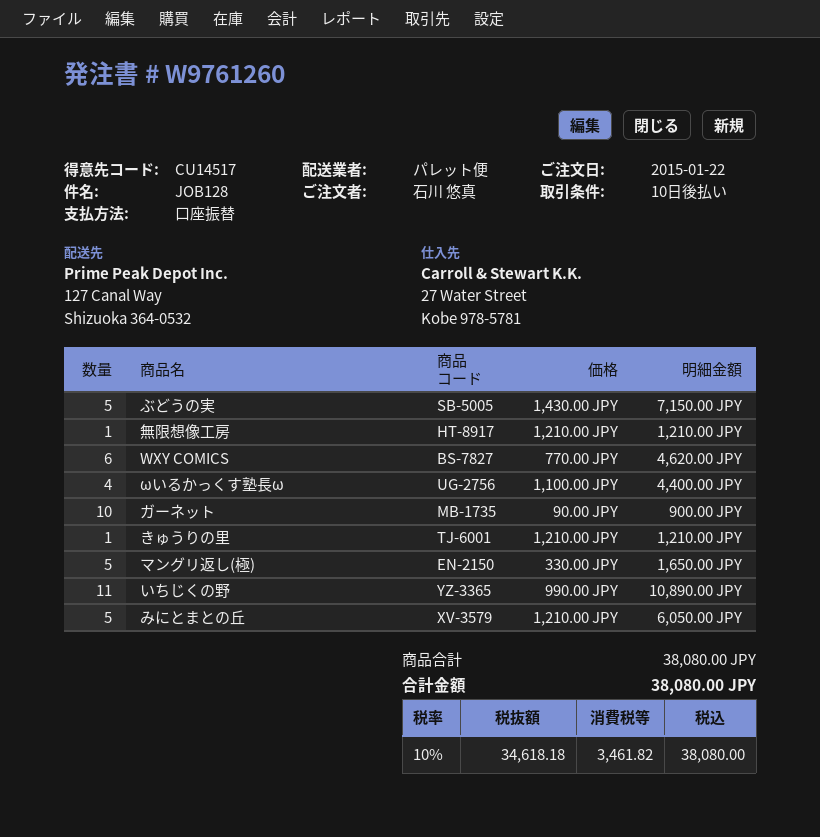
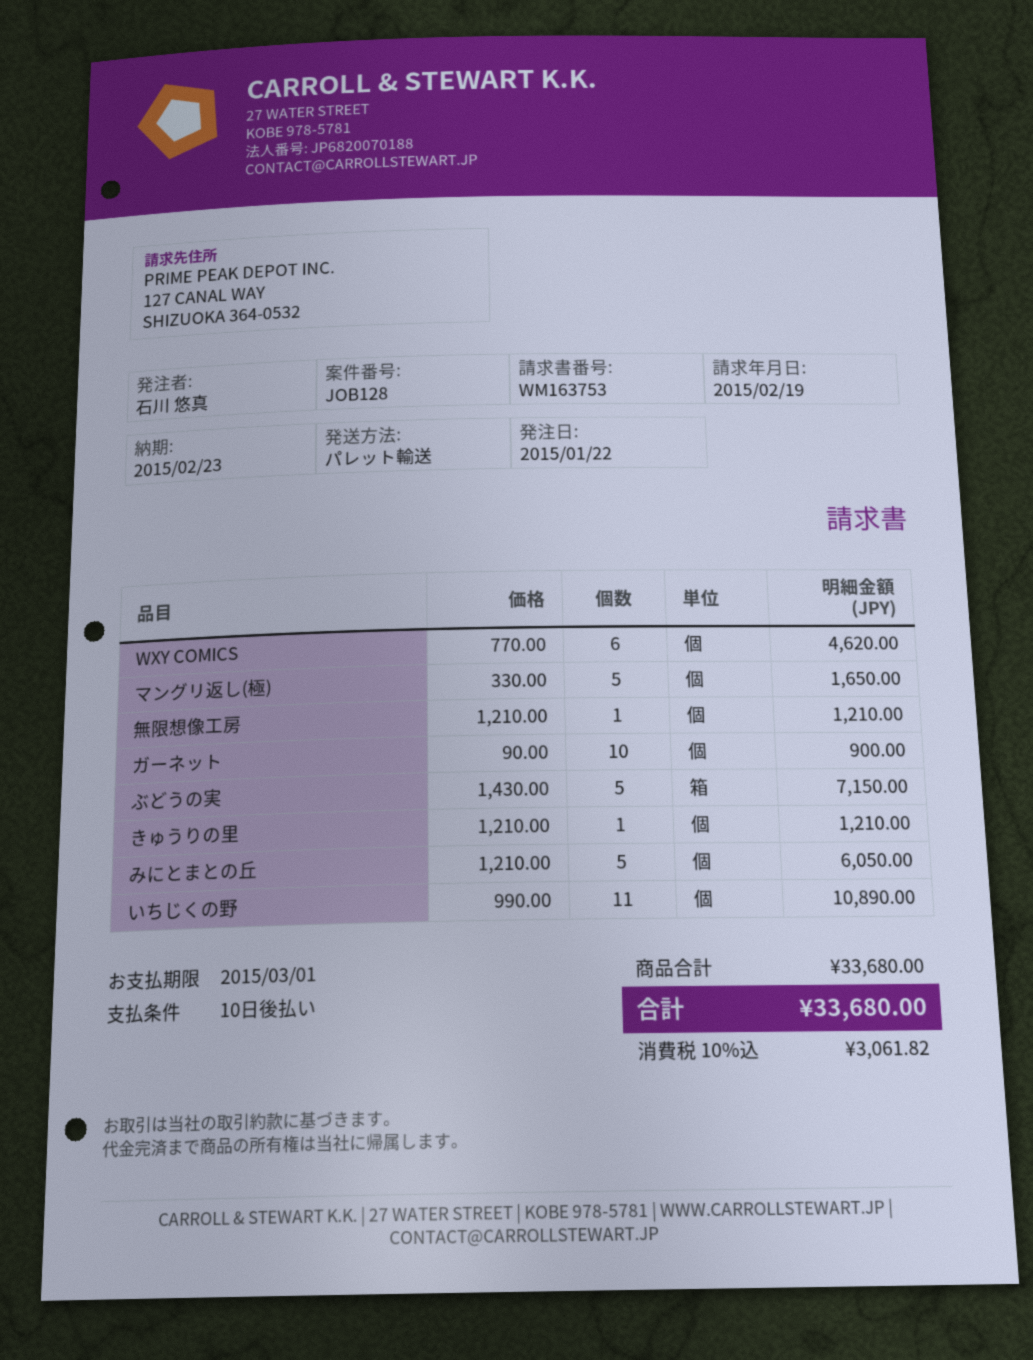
ωいるかっくす塾長ω: 4 x 1100.00 = 4400.00 -> none
subtotal: 38080.00 -> 33680.00
tax: 10% = 3461.82 -> 10% = 3061.82
total: 38080.00 -> 33680.00

